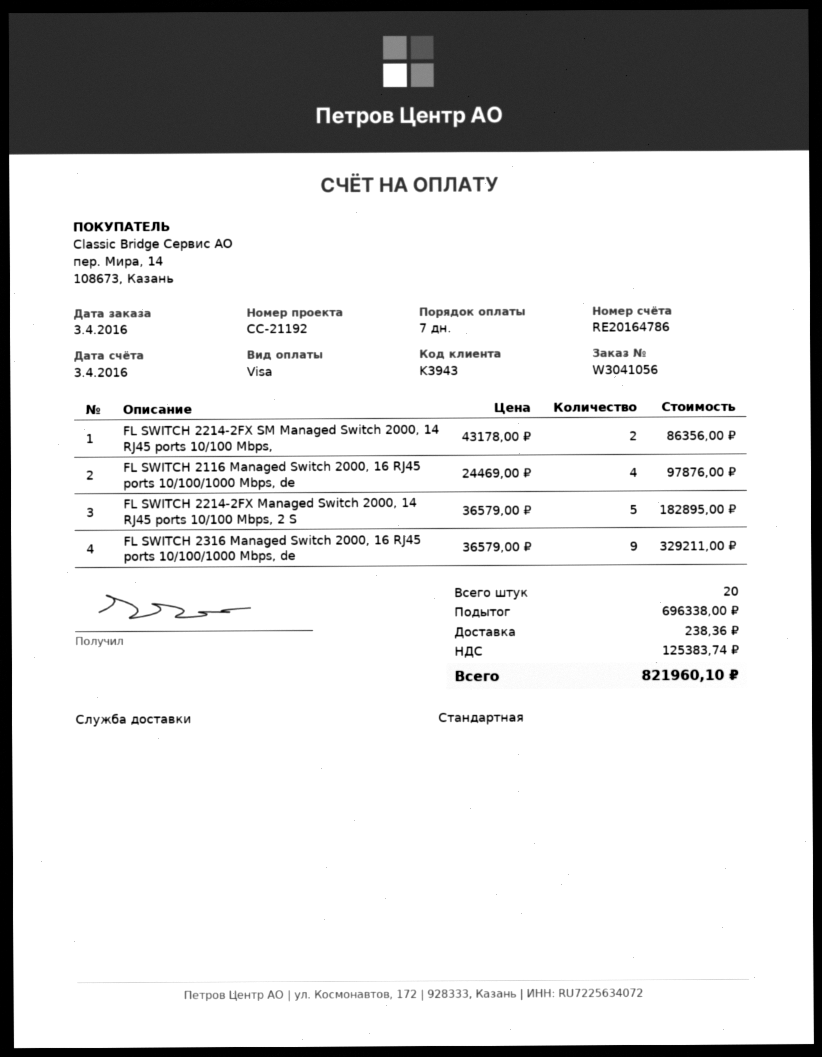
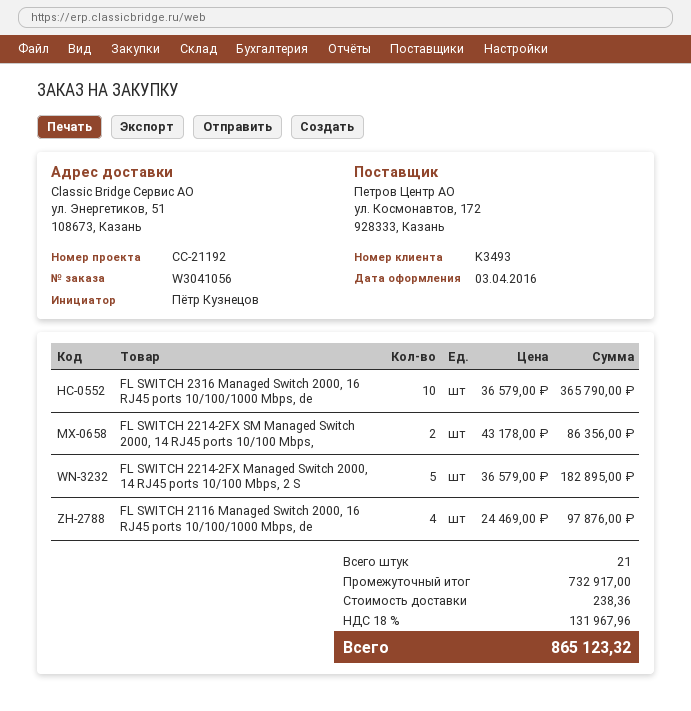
customer number: K3943 -> K3493
FL SWITCH 2316 Managed Switch 2000, 16 RJ45 ports 10/100/1000 Mbps, de: 9 x 36579.00 = 329211.00 -> 10 x 36579.00 = 365790.00
total quantity: 20 -> 21
subtotal: 696338.00 -> 732917.00
tax: 125383.74 -> 131967.96
total: 821960.10 -> 865123.32

